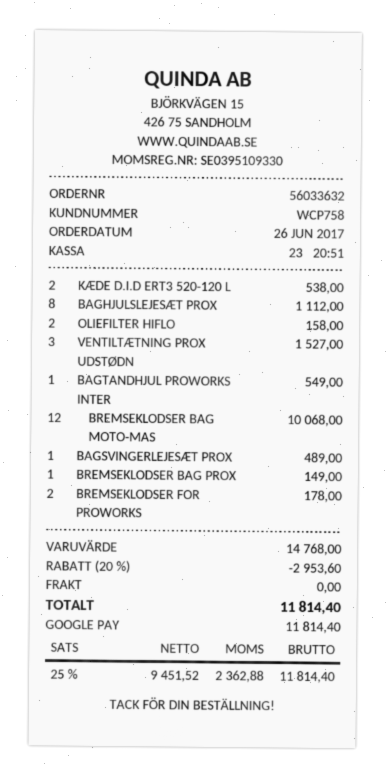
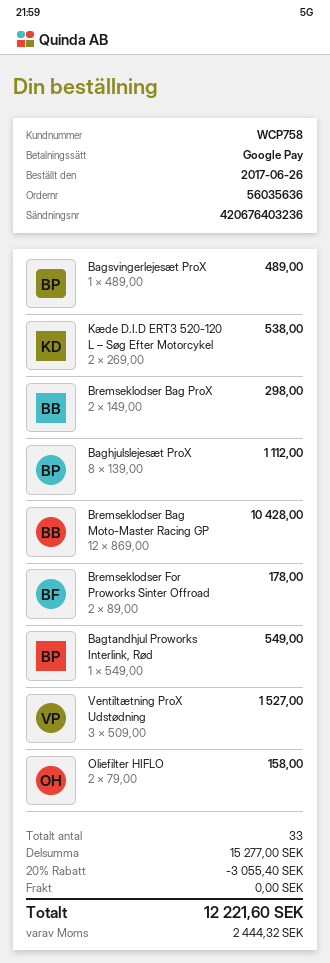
order number: 56033632 -> 56035636
BREMSEKLODSER BAG MOTO-MAS: 12 for 10068.00 -> 12 for 10428.00
BREMSEKLODSER BAG PROX: 1 for 149.00 -> 2 for 298.00
subtotal: 14768.00 -> 15277.00
discount: 20% = 2953.60 -> 20% = 3055.40
tax: 2362.88 -> 2444.32
total: 11814.40 -> 12221.60

